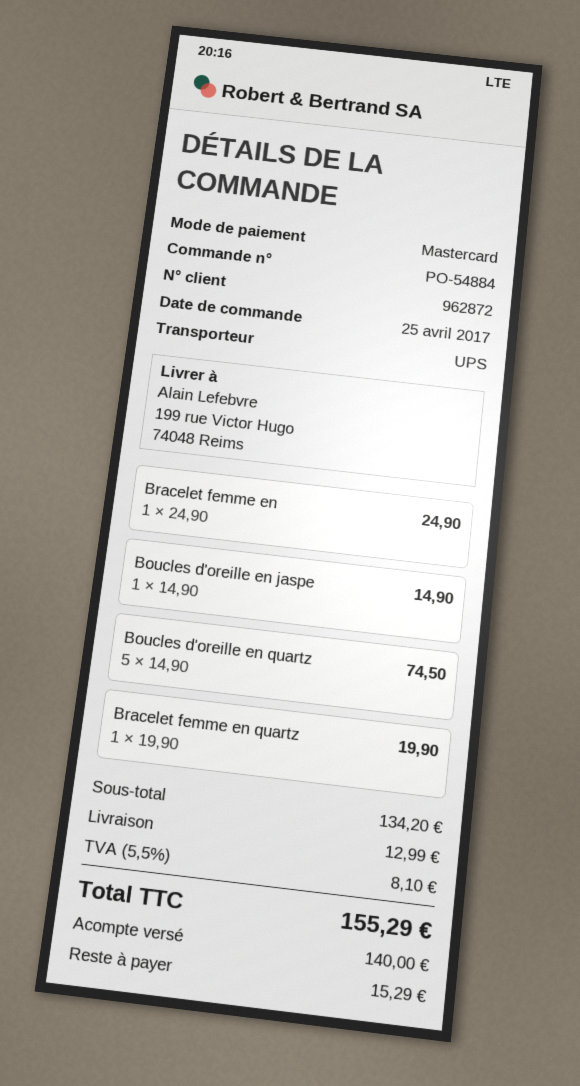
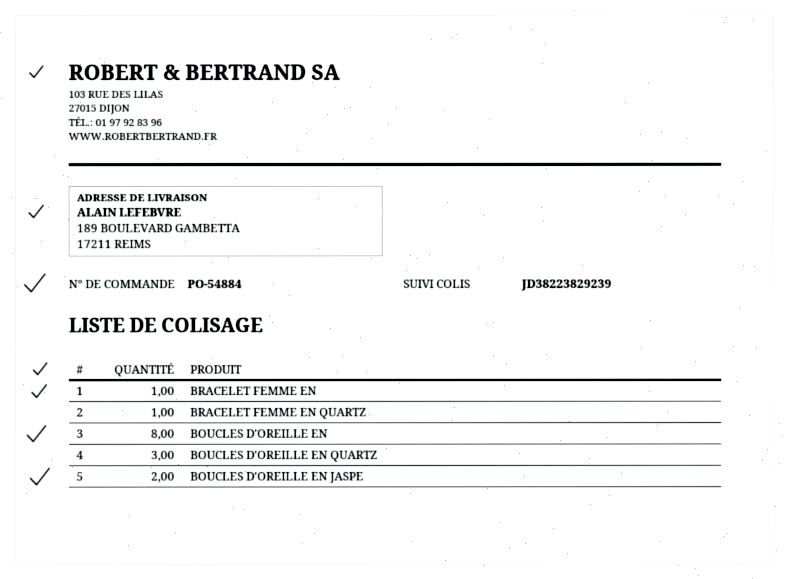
ship to: 199 rue Victor Hugo, 74048 Reims -> 189 BOULEVARD GAMBETTA, 17211 REIMS
Boucles d'oreille en jaspe: 1 -> 2
Boucles d'oreille en quartz: 5 -> 3
BOUCLES D'OREILLE EN: none -> 8

